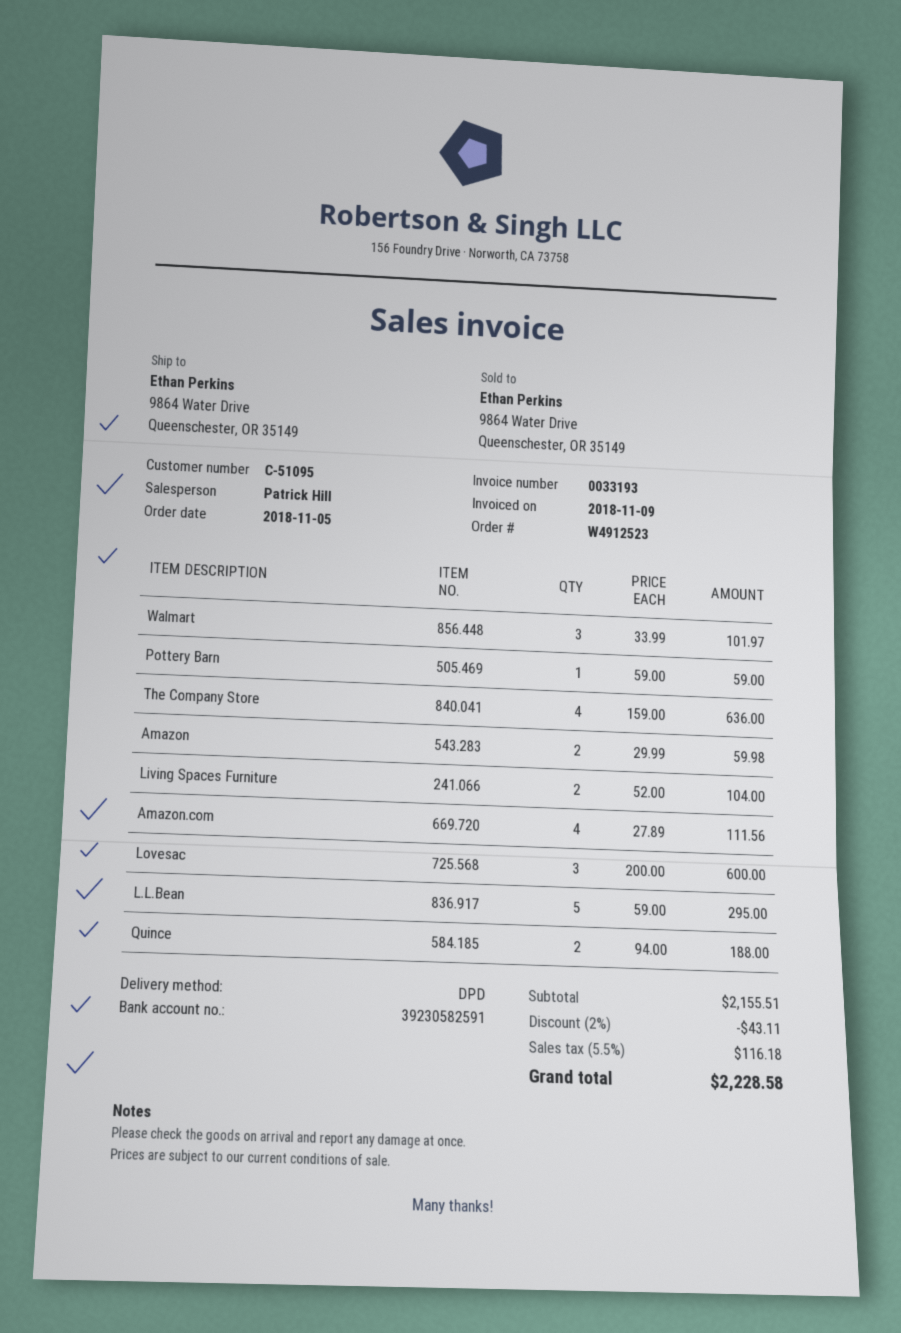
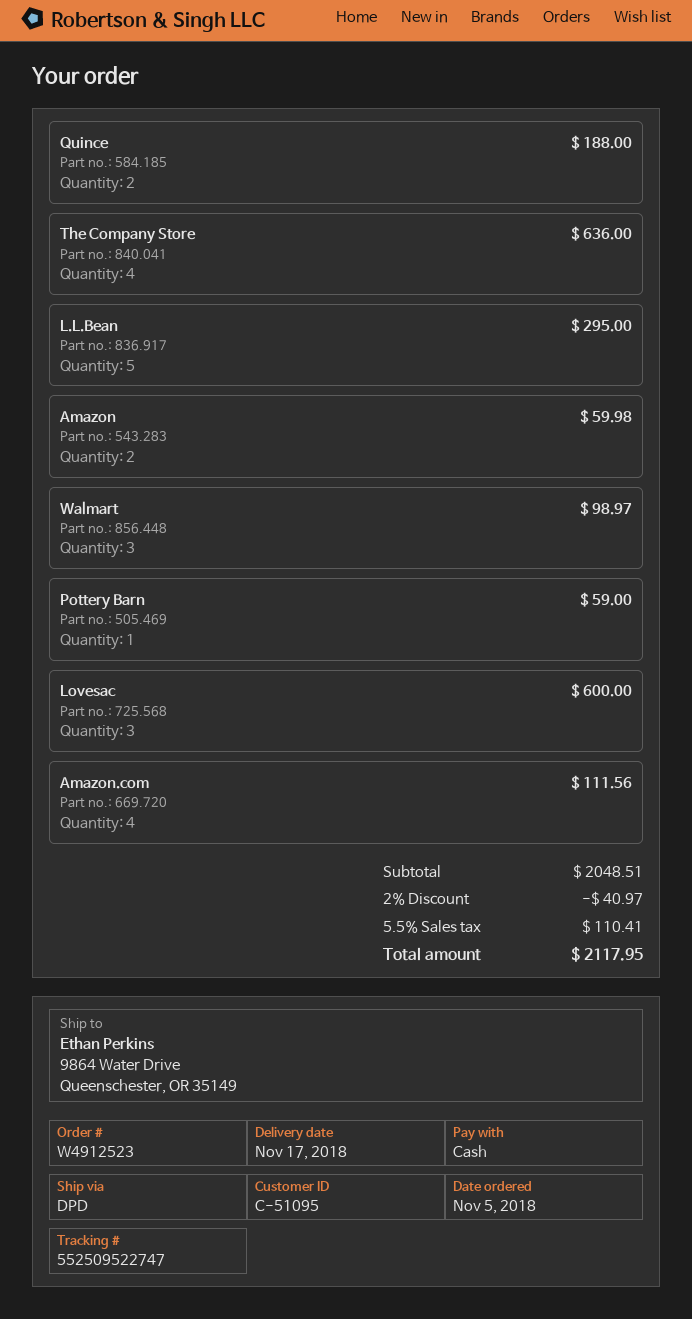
Walmart: 3 for 101.97 -> 3 for 98.97
Living Spaces Furniture: 2 for 104.00 -> none
subtotal: 2155.51 -> 2048.51
discount: 2% = 43.11 -> 2% = 40.97
tax: 5.5% = 116.18 -> 5.5% = 110.41
total: 2228.58 -> 2117.95

